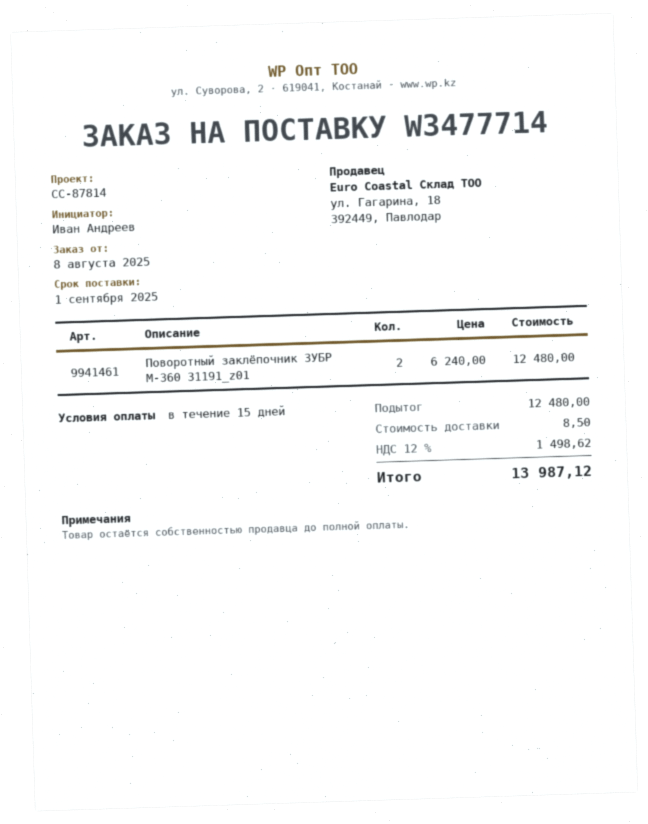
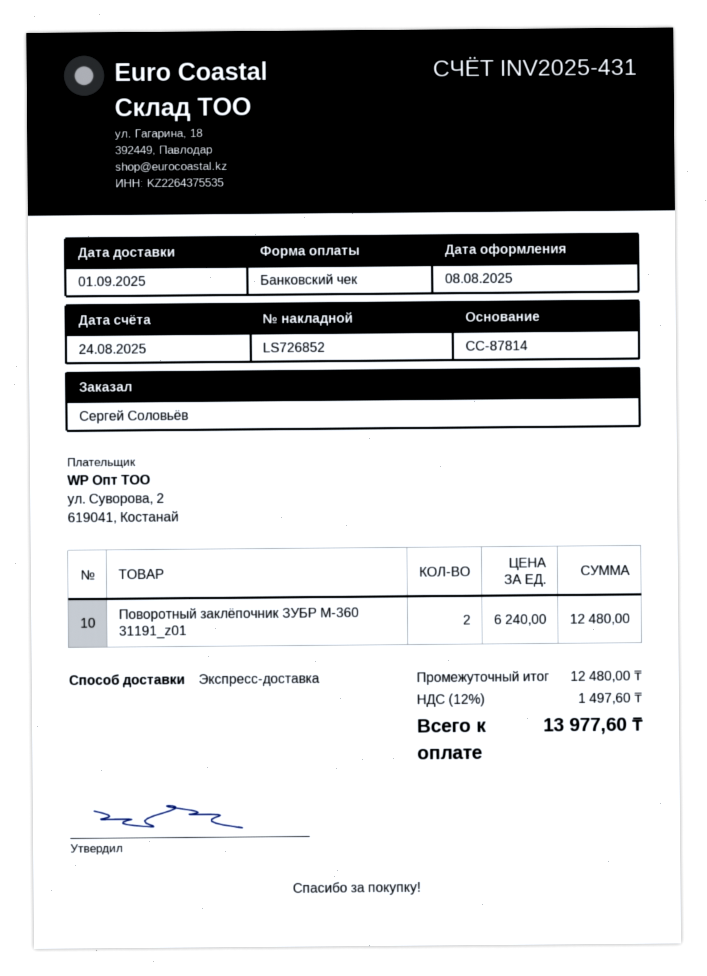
ordered by: Иван Андреев -> Сергей Соловьёв
shipping: 8.50 -> none
tax: 12% = 1498.62 -> 12% = 1497.60
total: 13987.12 -> 13977.60

